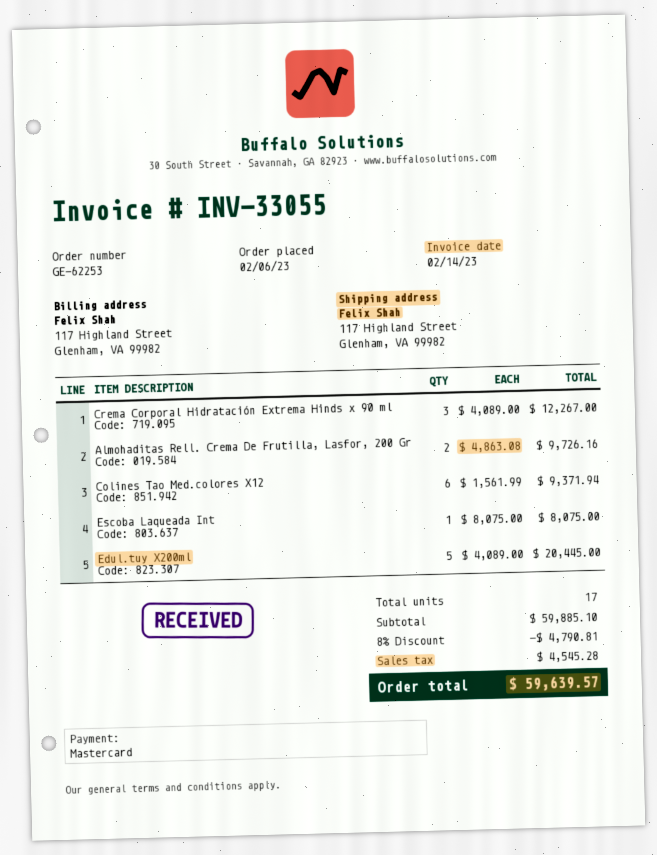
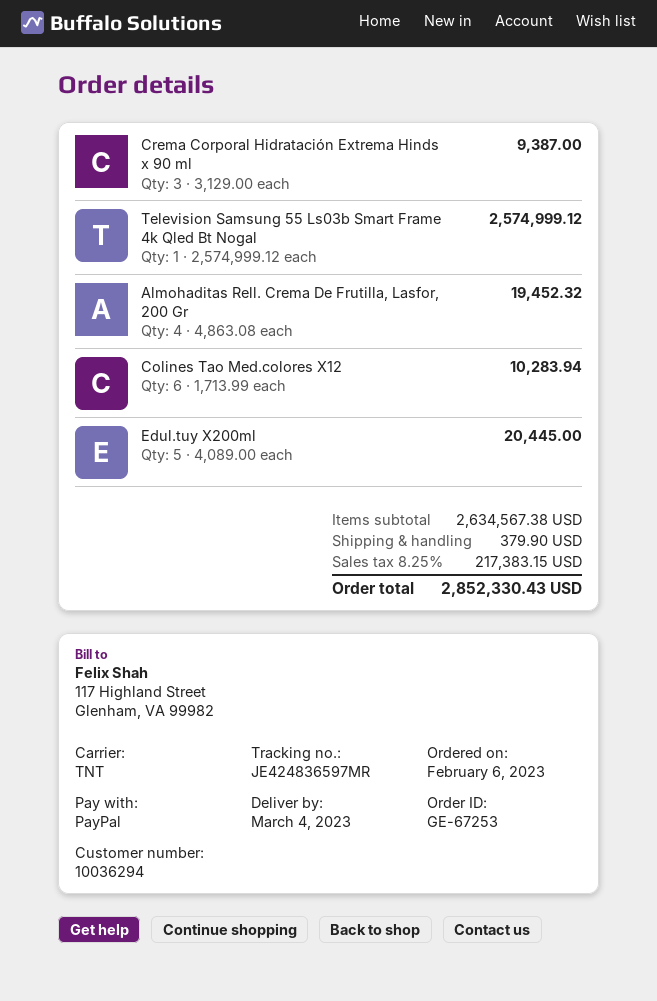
order number: GE-62253 -> GE-67253
payment method: Mastercard -> PayPal
Crema Corporal Hidratación Extrema Hinds x 90 ml: 3 x 4089.00 = 12267.00 -> 3 x 3129.00 = 9387.00
Almohaditas Rell. Crema De Frutilla, Lasfor, 200 Gr: 2 x 4863.08 = 9726.16 -> 4 x 4863.08 = 19452.32
Colines Tao Med.colores X12: 6 x 1561.99 = 9371.94 -> 6 x 1713.99 = 10283.94
Escoba Laqueada Int: 1 x 8075.00 = 8075.00 -> none
Television Samsung 55 Ls03b Smart Frame 4k Qled Bt Nogal: none -> 1 x 2574999.12 = 2574999.12
subtotal: 59885.10 -> 2634567.38
discount: 8% = 4790.81 -> none
shipping: none -> 379.90
tax: 4545.28 -> 217383.15
total: 59639.57 -> 2852330.43

